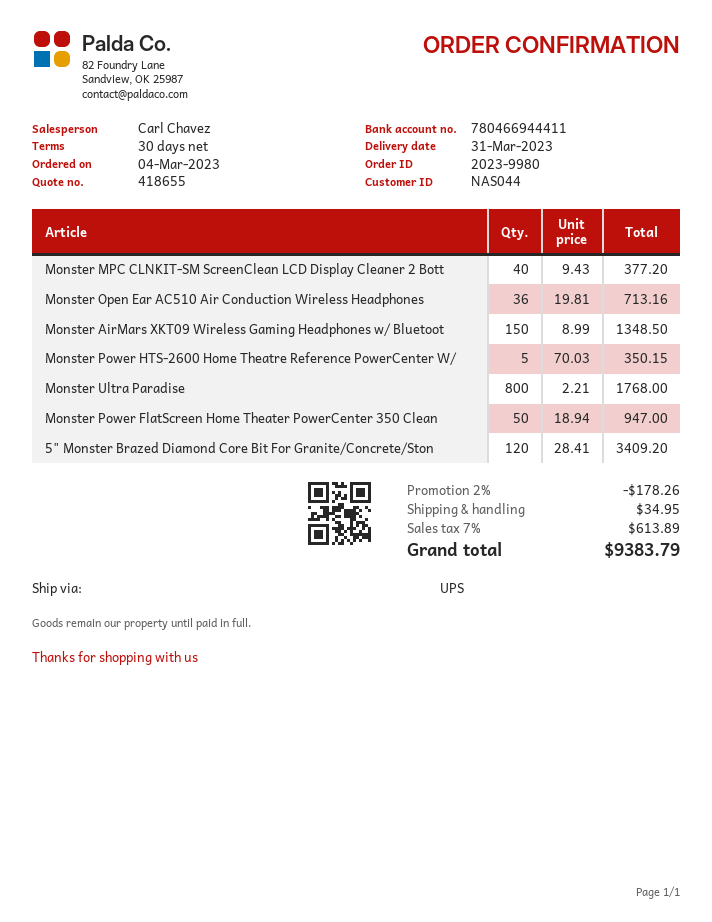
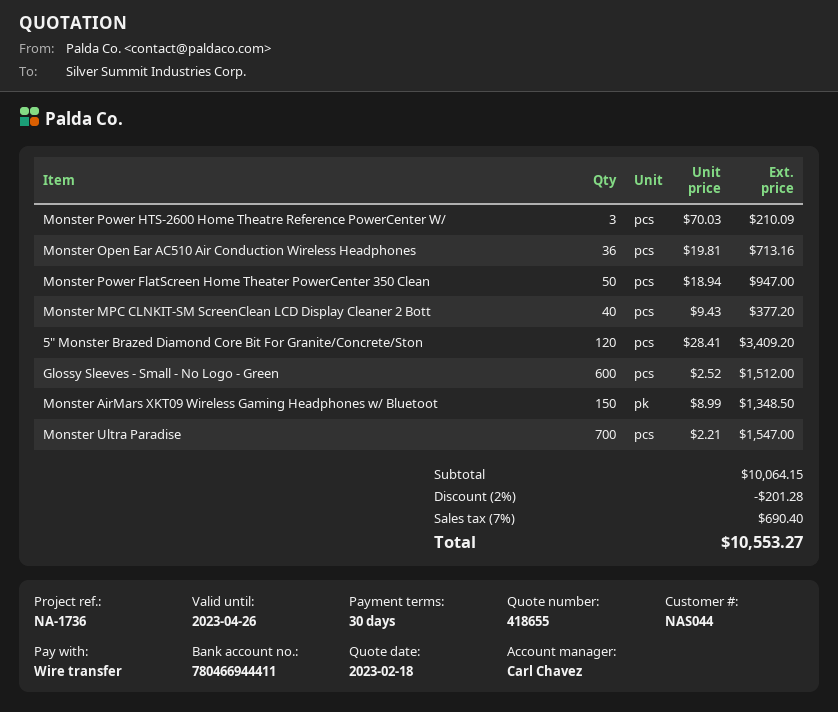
Monster Power HTS-2600 Home Theatre Reference PowerCenter W/: 5 x 70.03 = 350.15 -> 3 x 70.03 = 210.09
Monster Ultra Paradise: 800 x 2.21 = 1768.00 -> 700 x 2.21 = 1547.00
Glossy Sleeves - Small - No Logo - Green: none -> 600 x 2.52 = 1512.00
discount: 2% = 178.26 -> 2% = 201.28
shipping: 34.95 -> none
tax: 7% = 613.89 -> 7% = 690.40
total: 9383.79 -> 10553.27

